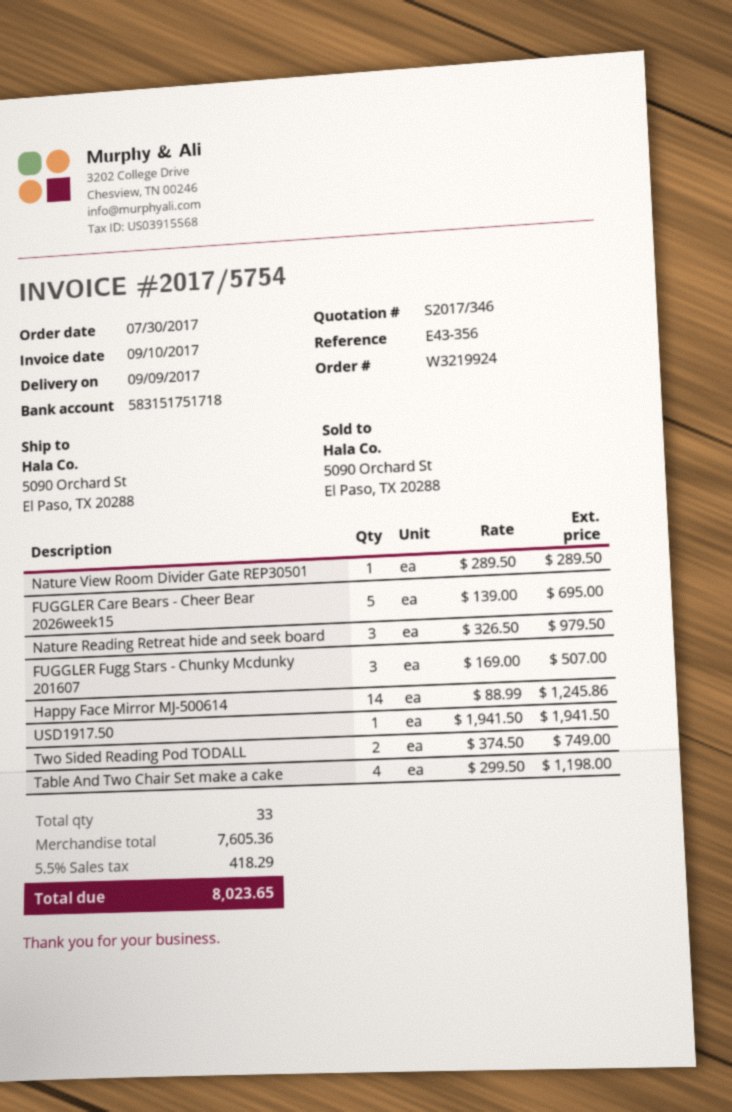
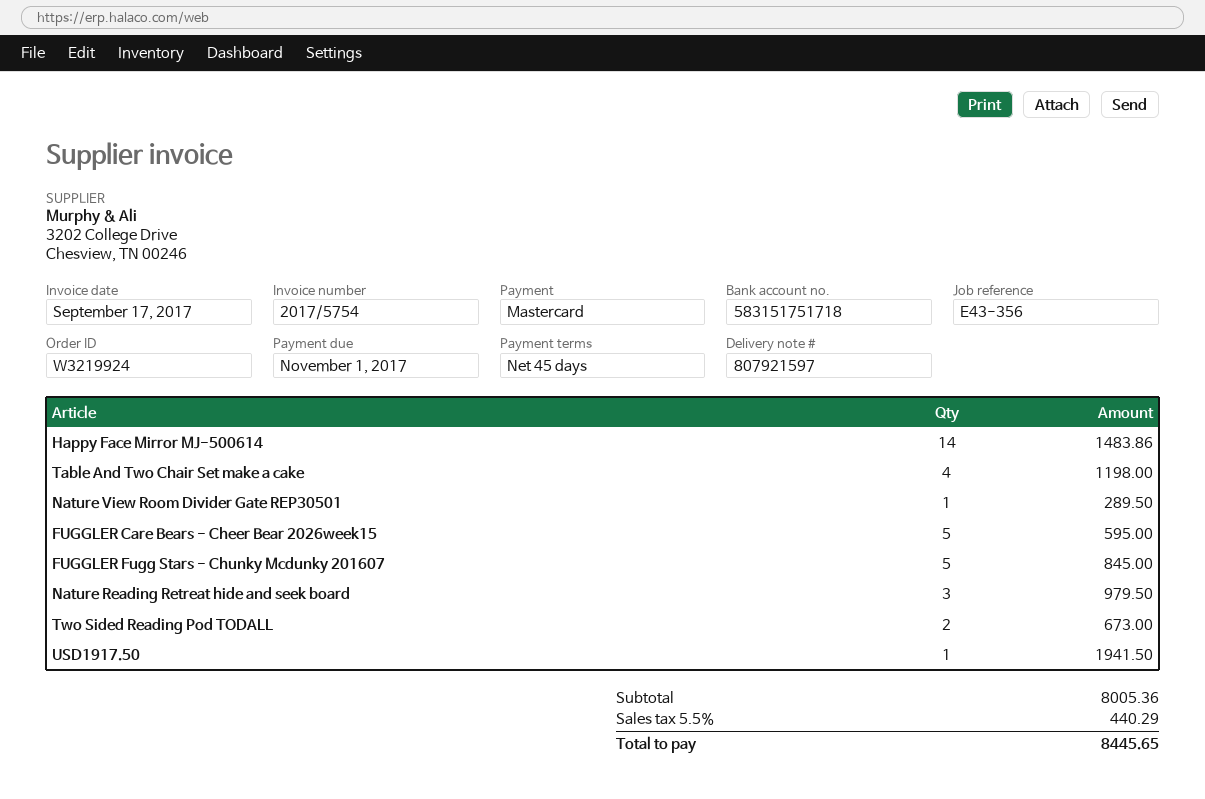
invoice date: 2017-09-10 -> 2017-09-17
FUGGLER Care Bears - Cheer Bear 2026week15: 5 for 695.00 -> 5 for 595.00
FUGGLER Fugg Stars - Chunky Mcdunky 201607: 3 for 507.00 -> 5 for 845.00
Happy Face Mirror MJ-500614: 14 for 1245.86 -> 14 for 1483.86
Two Sided Reading Pod TODALL: 2 for 749.00 -> 2 for 673.00
subtotal: 7605.36 -> 8005.36
tax: 5.5% = 418.29 -> 5.5% = 440.29
total: 8023.65 -> 8445.65

